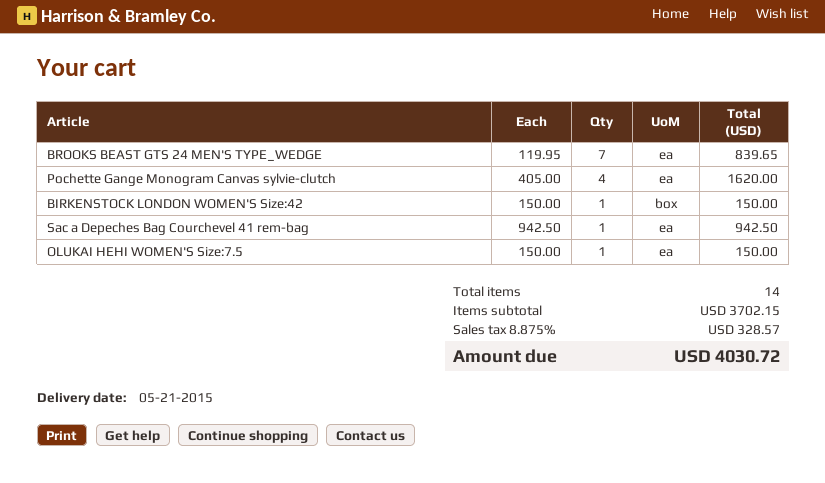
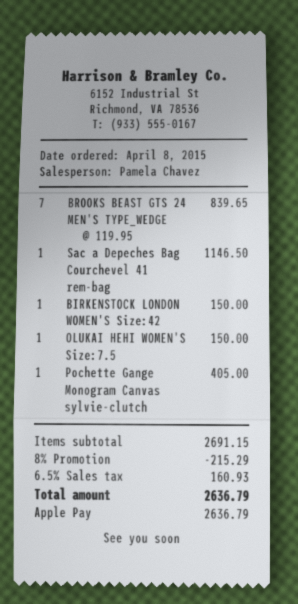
Pochette Gange Monogram Canvas sylvie-clutch: 4 x 405.00 = 1620.00 -> 1 x 405.00 = 405.00
Sac a Depeches Bag Courchevel 41 rem-bag: 1 x 942.50 = 942.50 -> 1 x 1146.50 = 1146.50
subtotal: 3702.15 -> 2691.15
discount: none -> 8% = 215.29
tax: 8.875% = 328.57 -> 6.5% = 160.93
total: 4030.72 -> 2636.79

